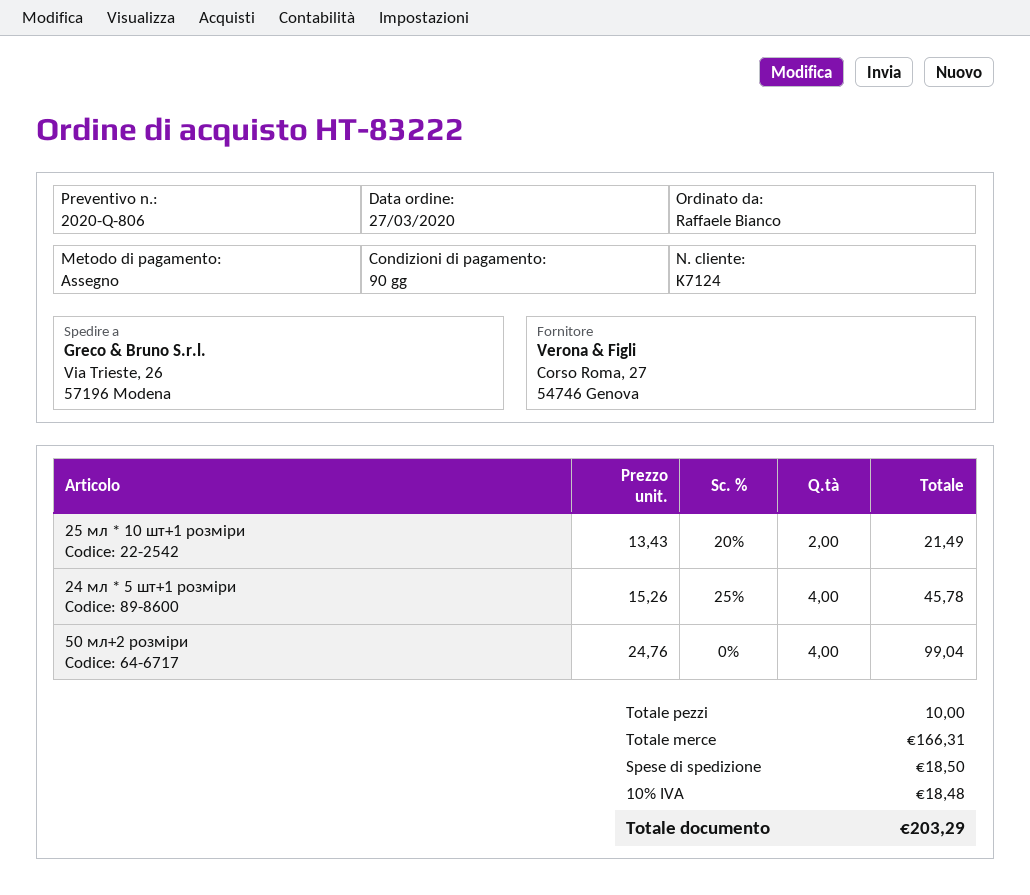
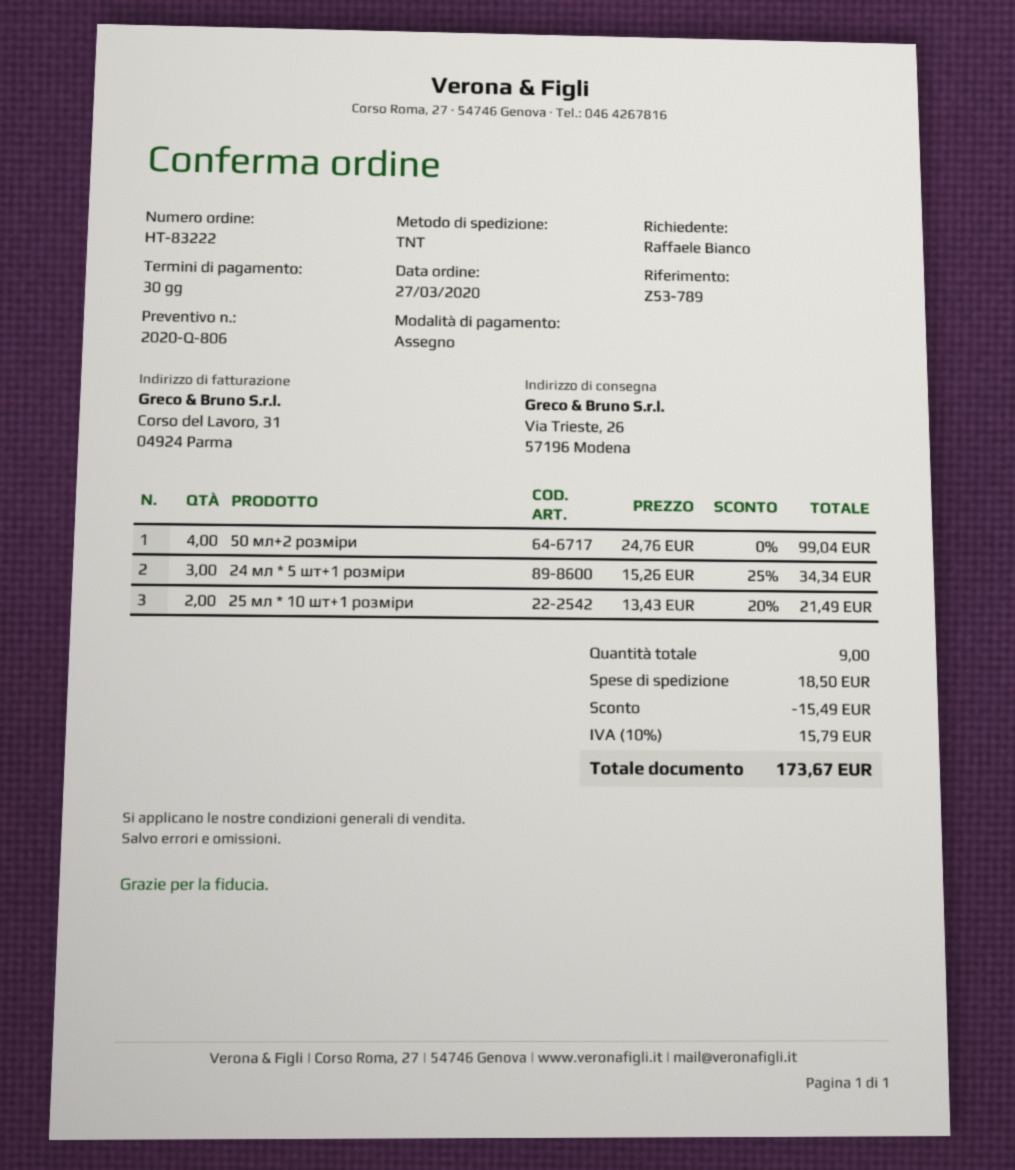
payment terms: 90 days -> 30 days
24 мл * 5 шт+1 розміри: 4 x 15.26 - 25% = 45.78 -> 3 x 15.26 - 25% = 34.34
total quantity: 10 -> 9
discount: none -> 15.49
tax: 10% = 18.48 -> 10% = 15.79
total: 203.29 -> 173.67

